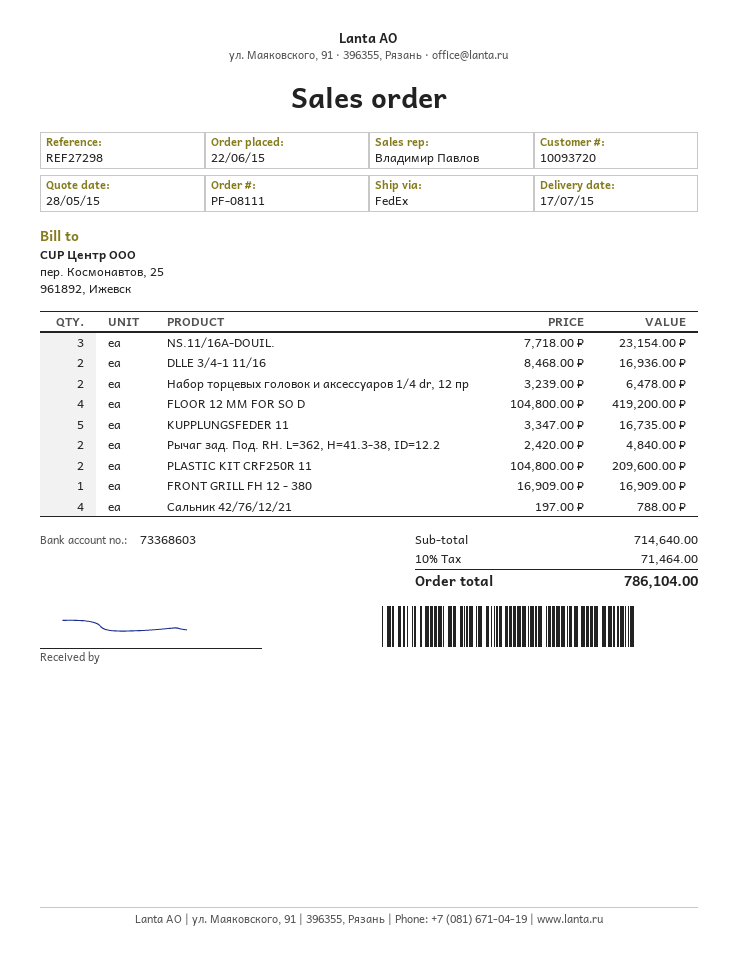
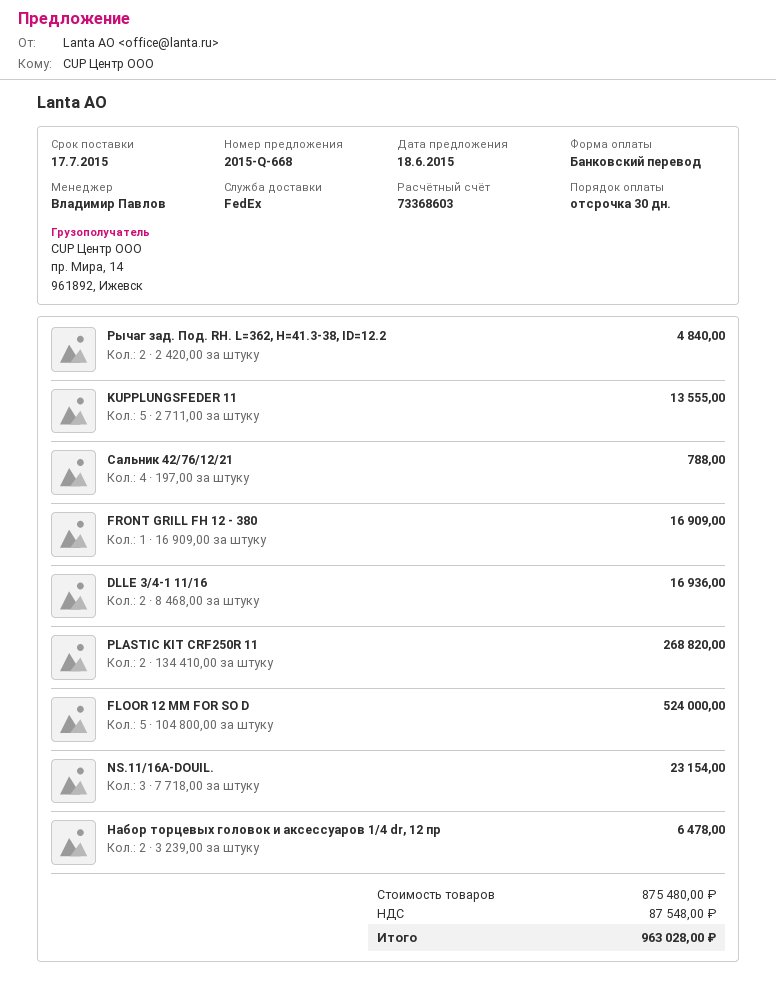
quote date: 2015-05-28 -> 2015-06-18
FLOOR 12 MM FOR SO D: 4 x 104800.00 = 419200.00 -> 5 x 104800.00 = 524000.00
KUPPLUNGSFEDER 11: 5 x 3347.00 = 16735.00 -> 5 x 2711.00 = 13555.00
PLASTIC KIT CRF250R 11: 2 x 104800.00 = 209600.00 -> 2 x 134410.00 = 268820.00
subtotal: 714640.00 -> 875480.00
tax: 71464.00 -> 87548.00
total: 786104.00 -> 963028.00

